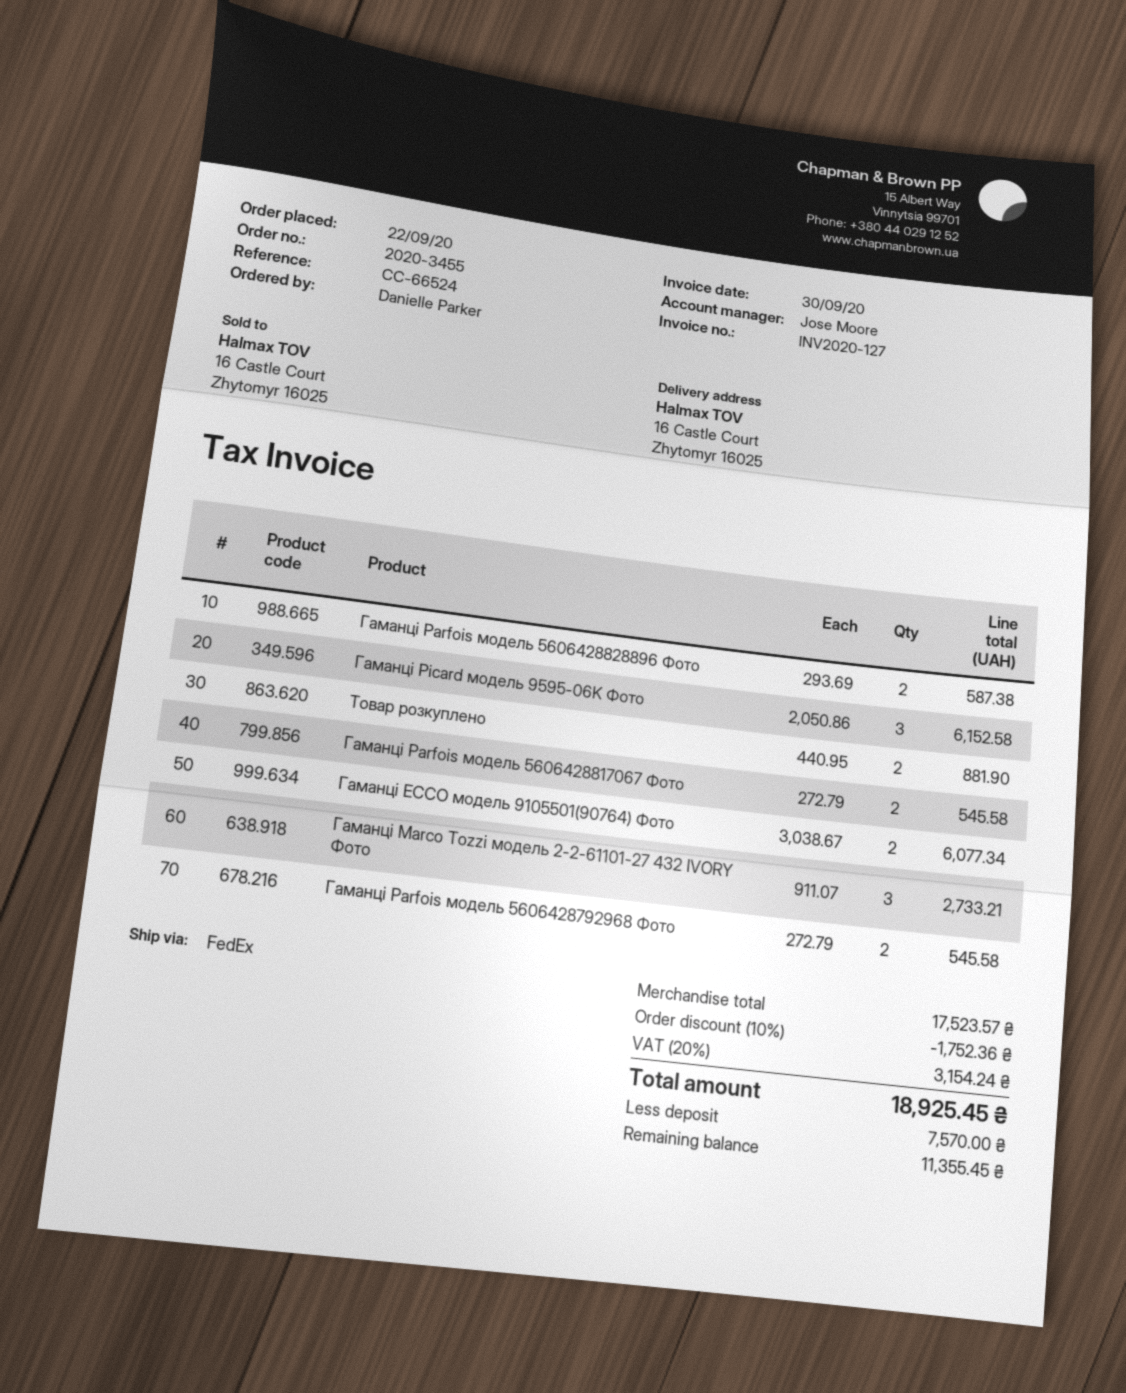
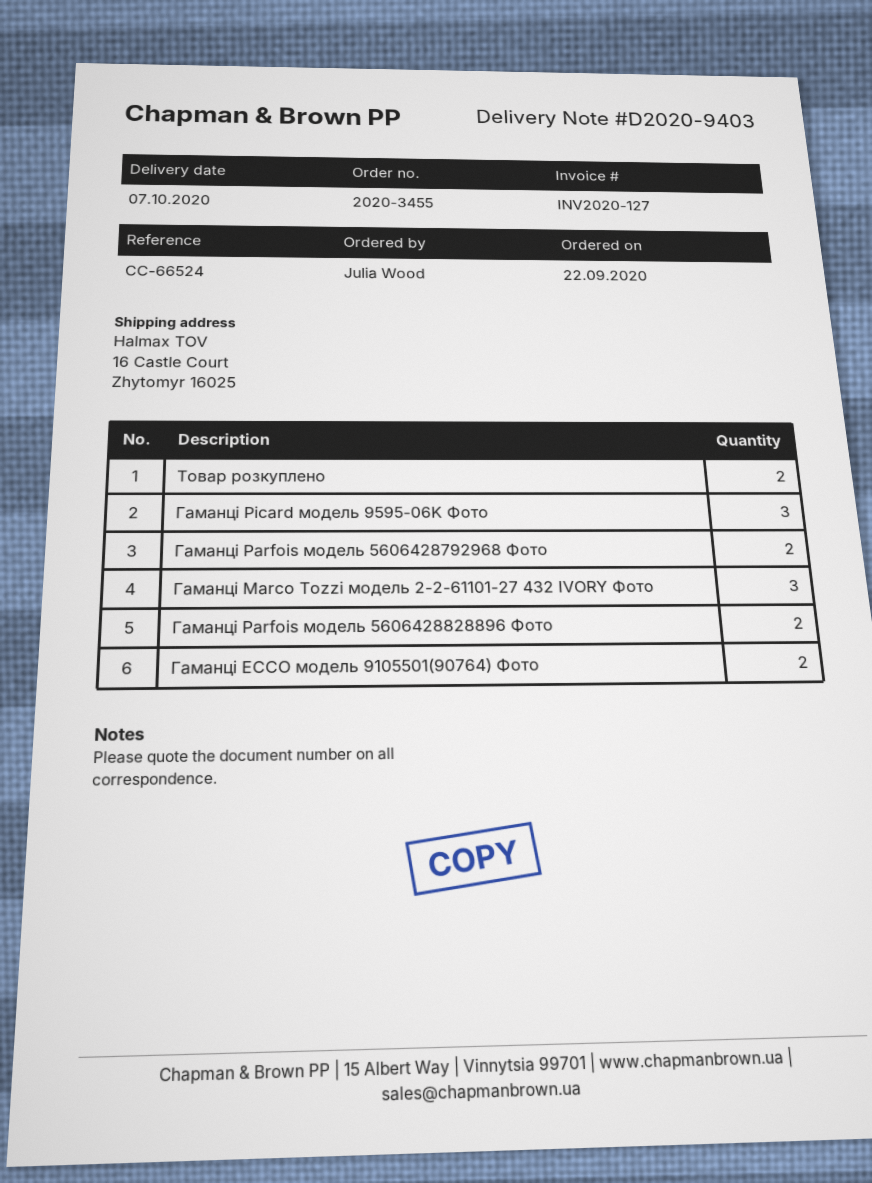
ordered by: Danielle Parker -> Julia Wood
Гаманці Parfois модель 5606428817067 Фото: 2 -> none

